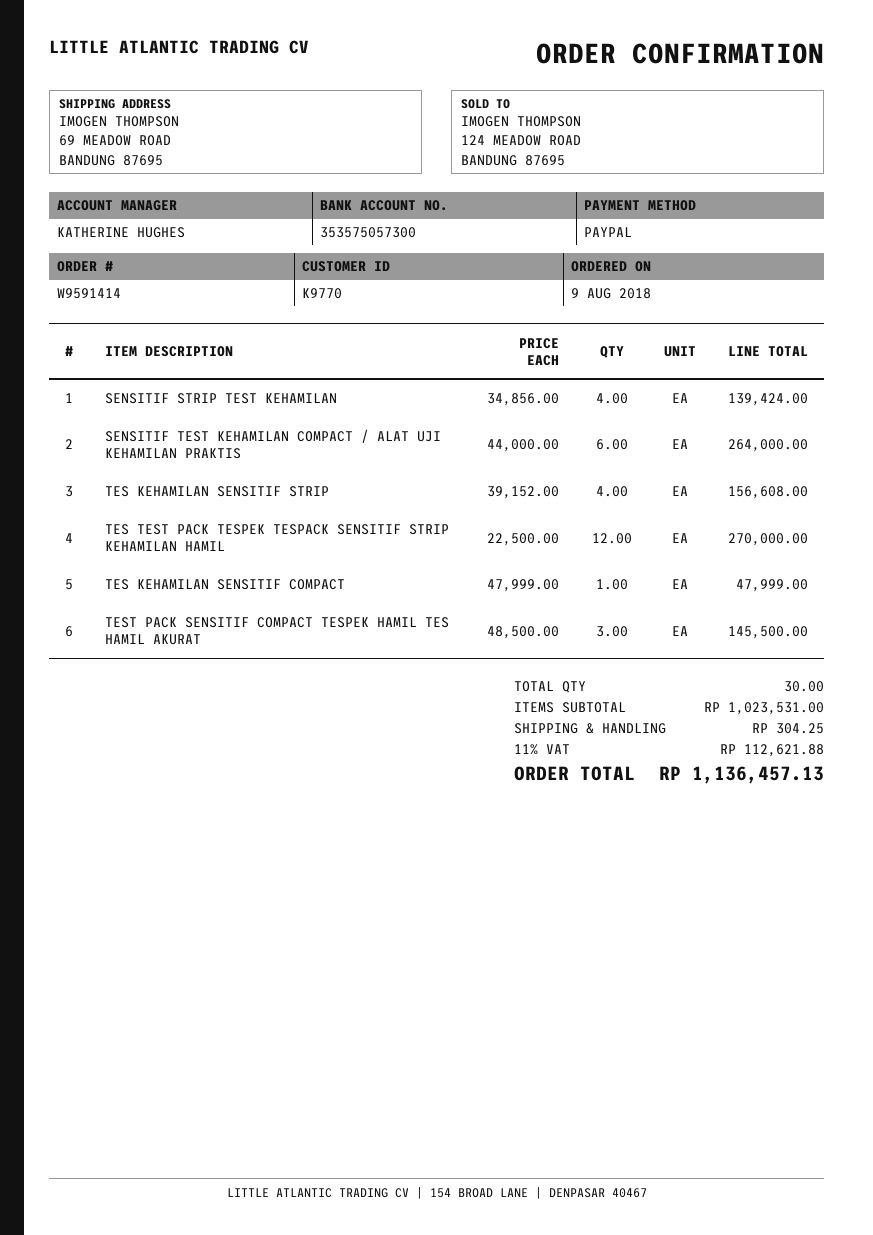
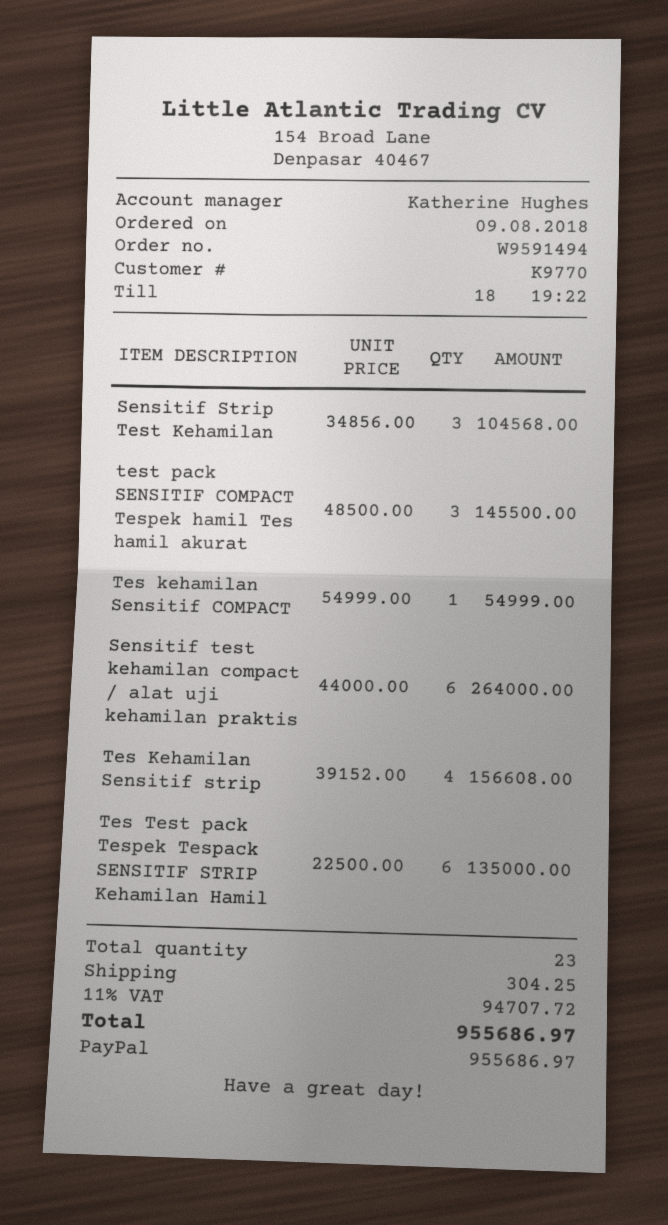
order number: W9591414 -> W9591494
SENSITIF STRIP TEST KEHAMILAN: 4 x 34856.00 = 139424.00 -> 3 x 34856.00 = 104568.00
TES TEST PACK TESPEK TESPACK SENSITIF STRIP KEHAMILAN HAMIL: 12 x 22500.00 = 270000.00 -> 6 x 22500.00 = 135000.00
TES KEHAMILAN SENSITIF COMPACT: 1 x 47999.00 = 47999.00 -> 1 x 54999.00 = 54999.00
total quantity: 30 -> 23
tax: 11% = 112621.88 -> 11% = 94707.72
total: 1136457.13 -> 955686.97

